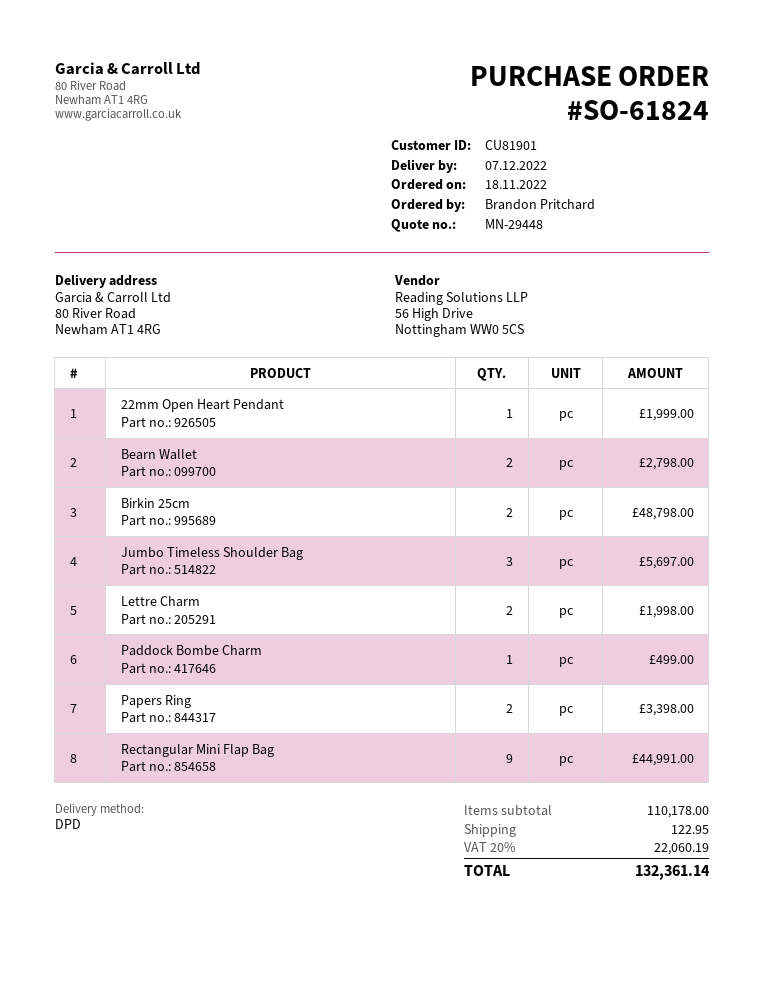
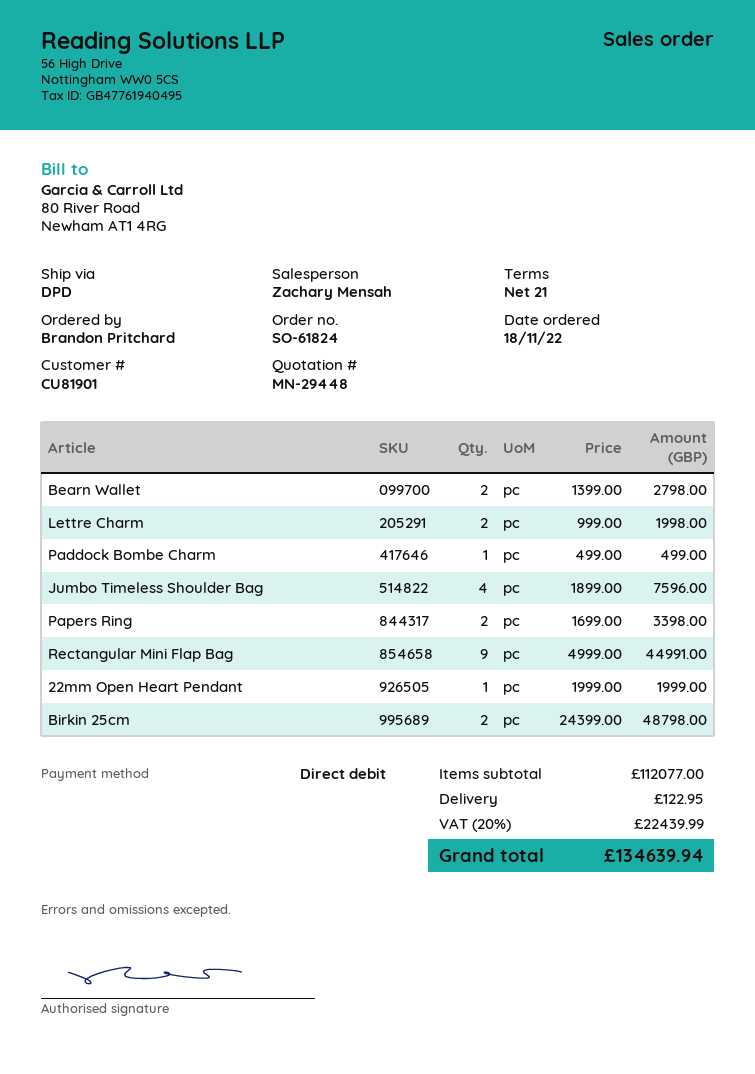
Jumbo Timeless Shoulder Bag: 3 for 5697.00 -> 4 for 7596.00
subtotal: 110178.00 -> 112077.00
tax: 20% = 22060.19 -> 20% = 22439.99
total: 132361.14 -> 134639.94

